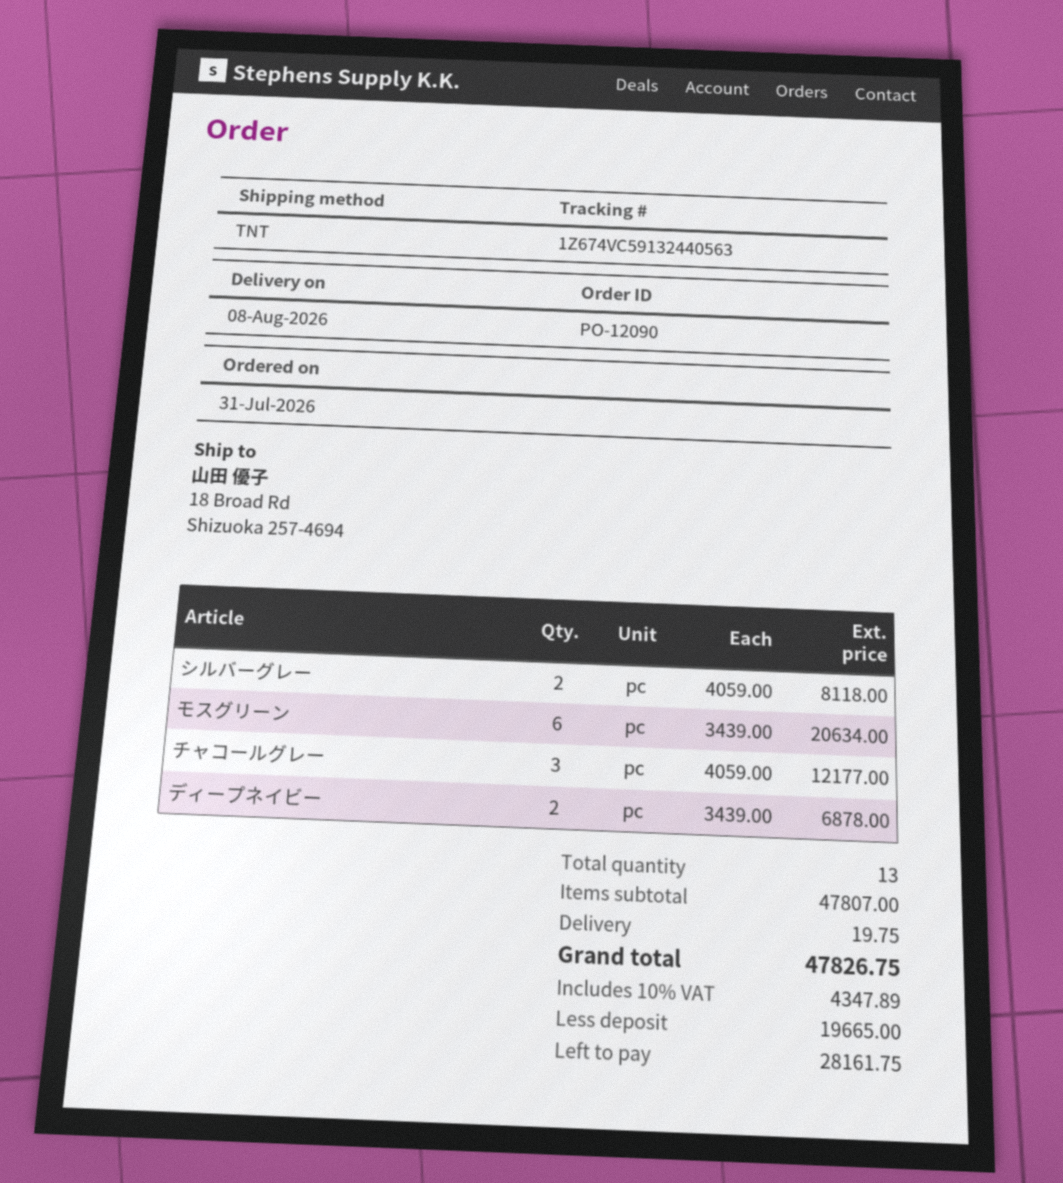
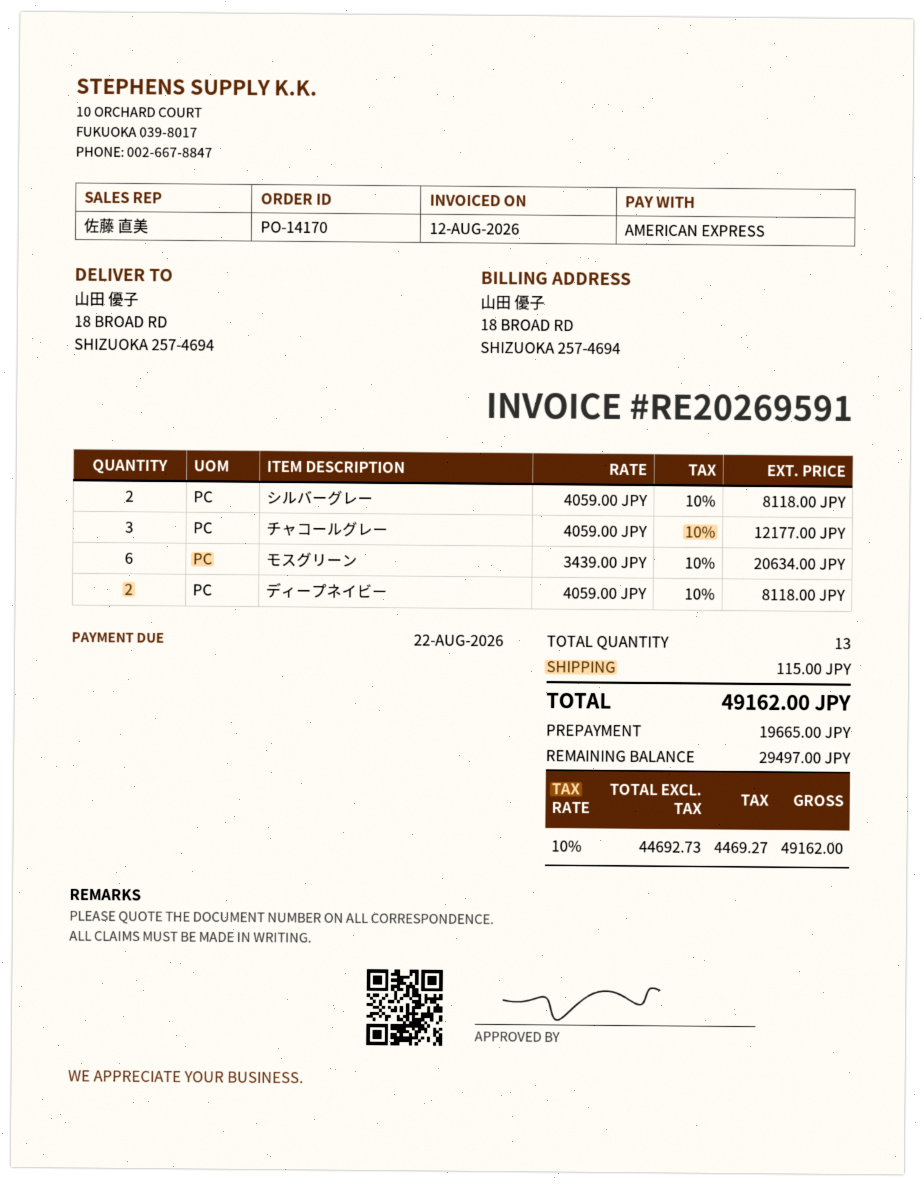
order number: PO-12090 -> PO-14170
ディープネイビー: 2 x 3439.00 = 6878.00 -> 2 x 4059.00 = 8118.00
shipping: 19.75 -> 115.00
tax: 10% = 4347.89 -> 10% = 4469.27
total: 47826.75 -> 49162.00
balance: 28161.75 -> 29497.00

